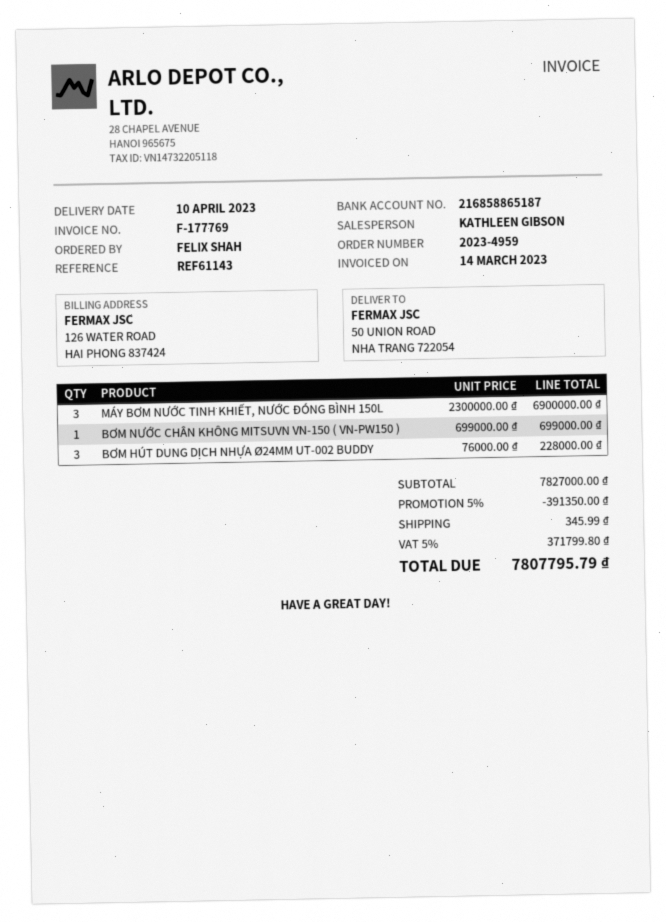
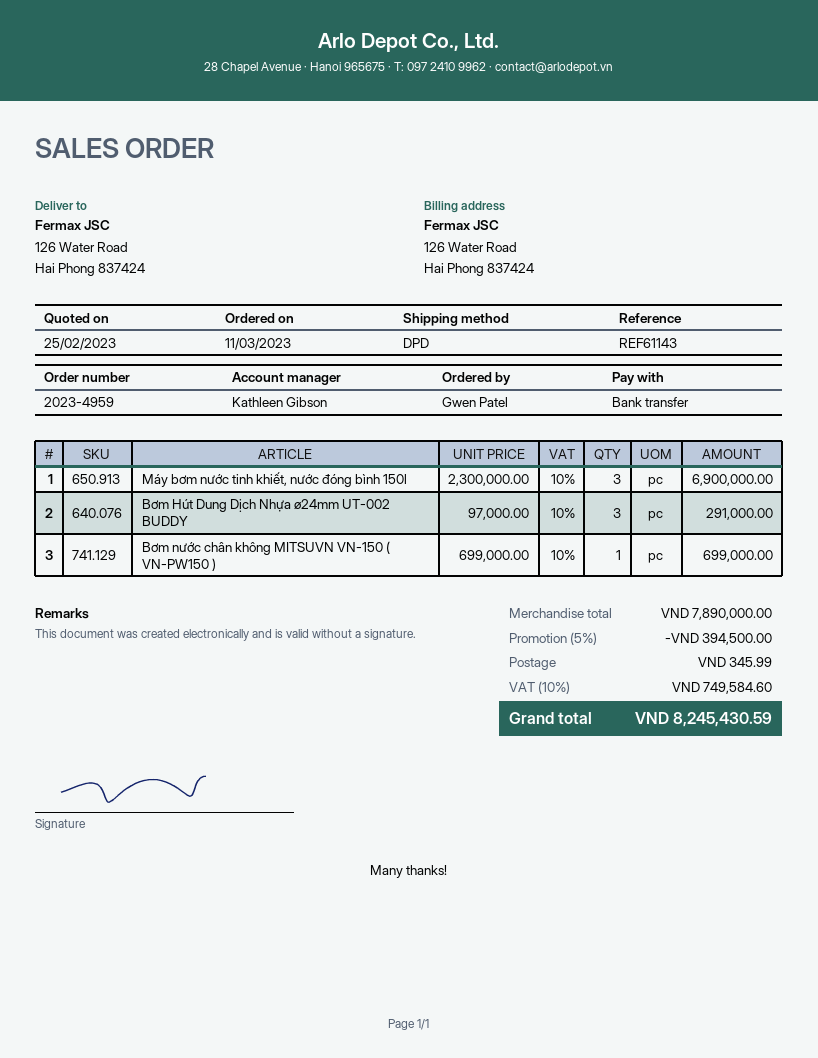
ordered by: FELIX SHAH -> Gwen Patel
ship to: 50 UNION ROAD, NHA TRANG 722054 -> 126 Water Road, Hai Phong 837424
BƠM HÚT DUNG DỊCH NHỰA Ø24MM UT-002 BUDDY: 3 x 76000.00 = 228000.00 -> 3 x 97000.00 = 291000.00
subtotal: 7827000.00 -> 7890000.00
discount: 5% = 391350.00 -> 5% = 394500.00
tax: 5% = 371799.80 -> 10% = 749584.60
total: 7807795.79 -> 8245430.59

